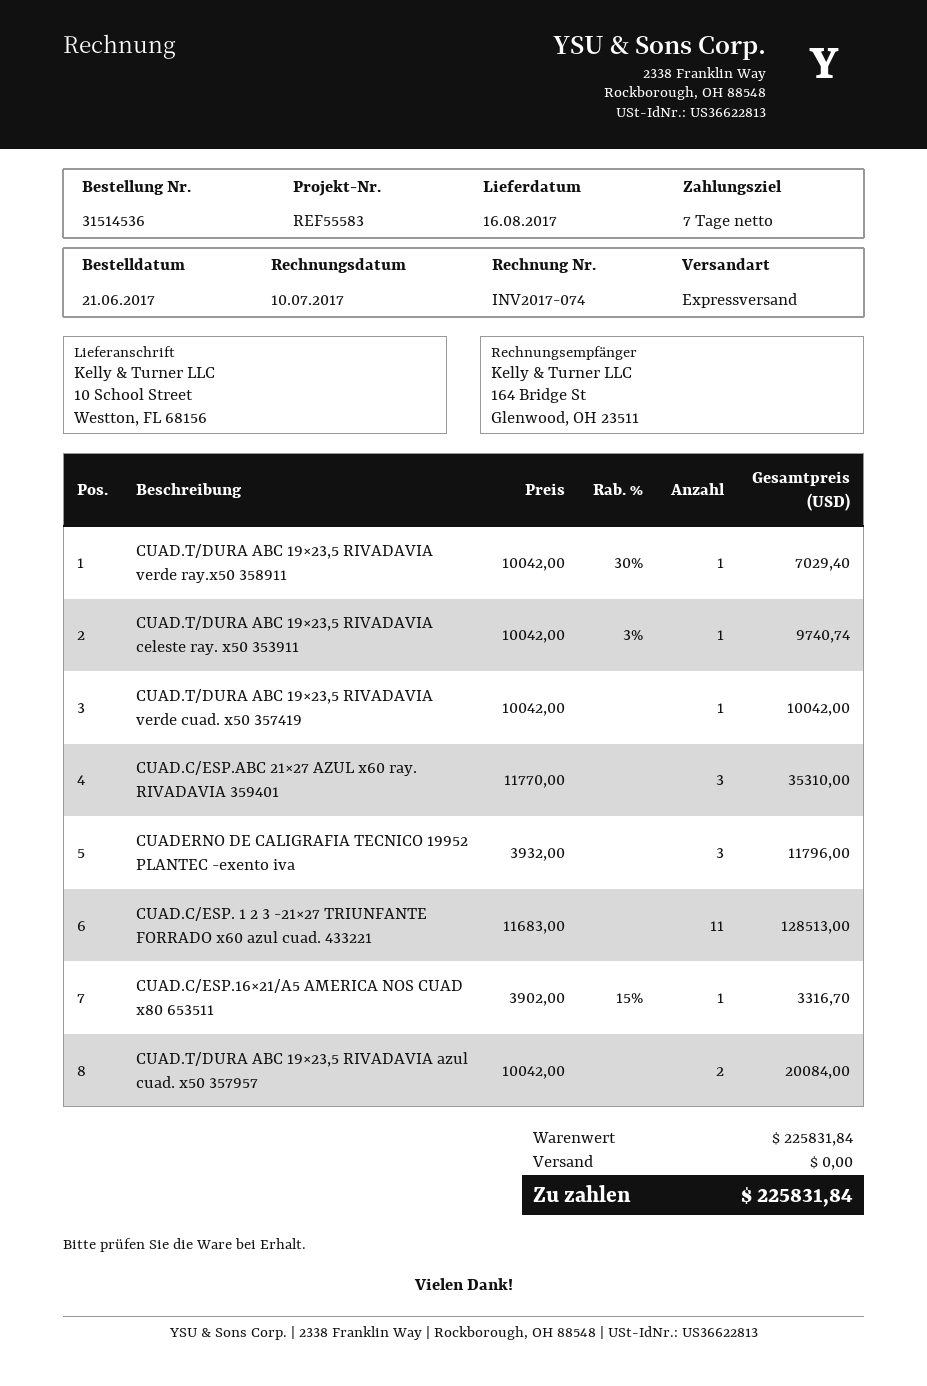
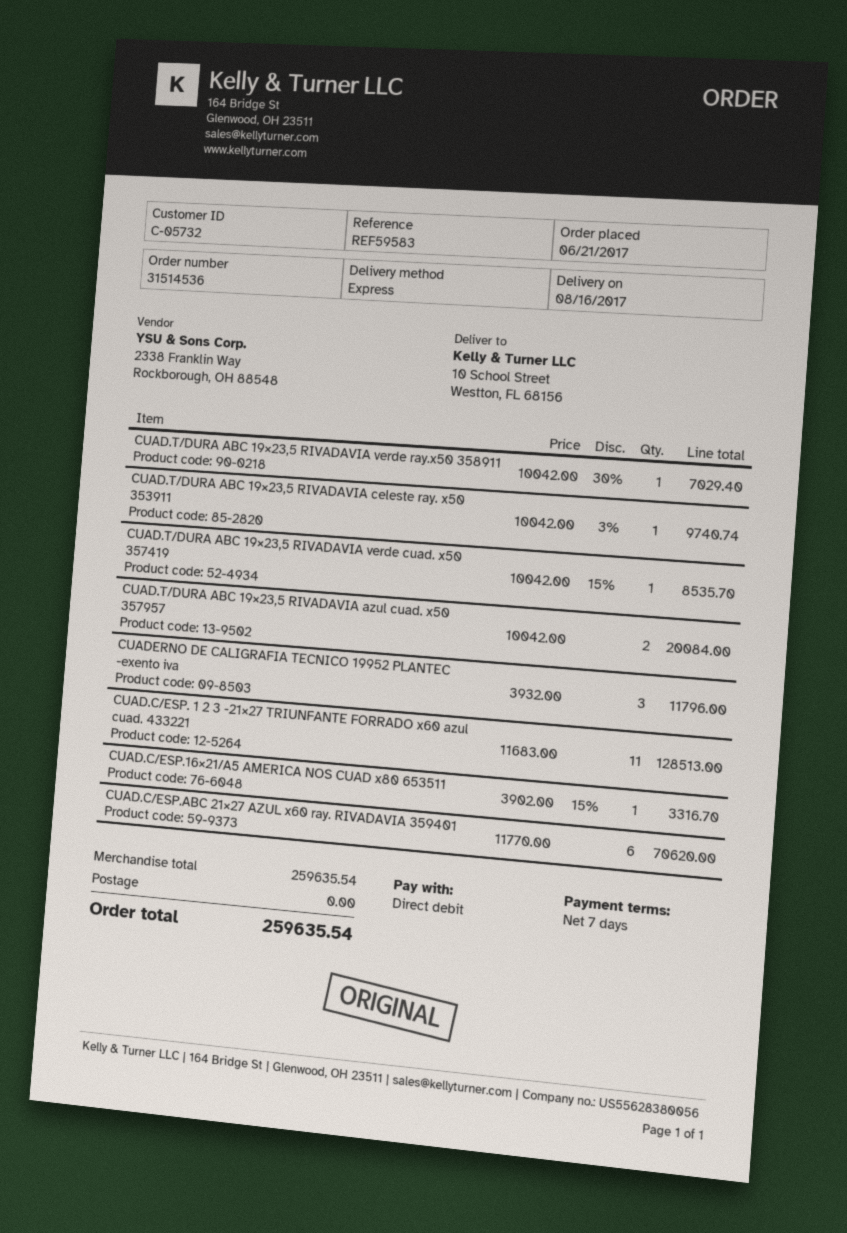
reference: REF55583 -> REF59583
CUAD.T/DURA ABC 19×23,5 RIVADAVIA verde cuad. x50 357419: 1 x 10042.00 = 10042.00 -> 1 x 10042.00 - 15% = 8535.70
CUAD.C/ESP.ABC 21×27 AZUL x60 ray. RIVADAVIA 359401: 3 x 11770.00 = 35310.00 -> 6 x 11770.00 = 70620.00
subtotal: 225831.84 -> 259635.54
total: 225831.84 -> 259635.54

